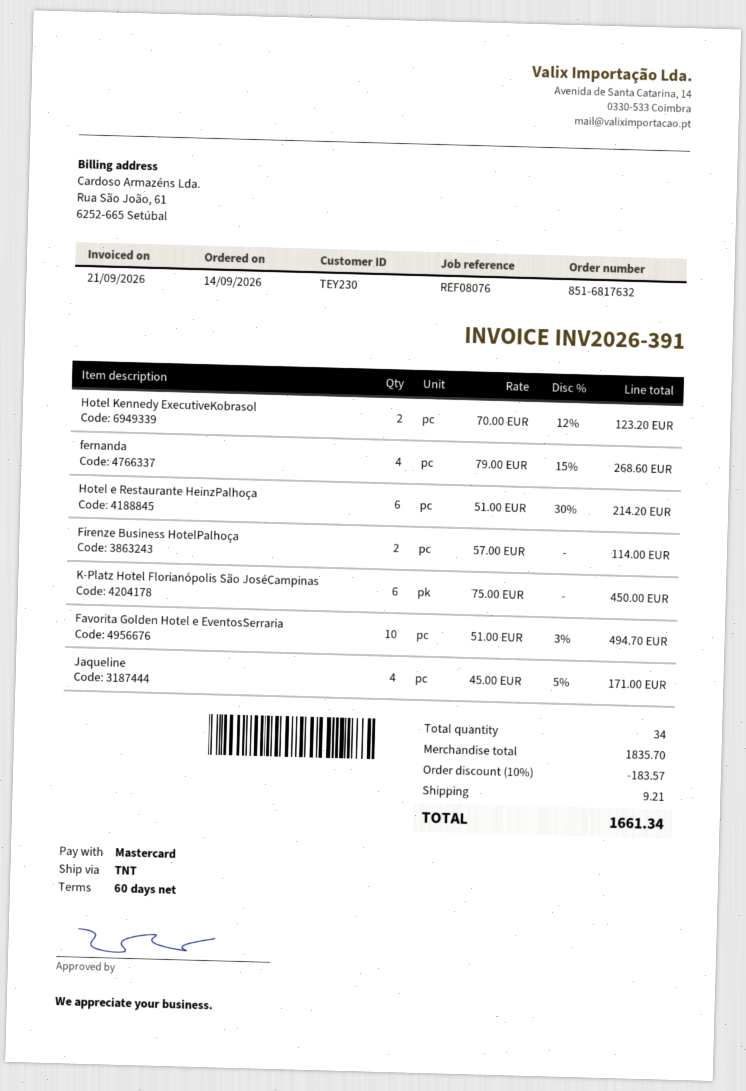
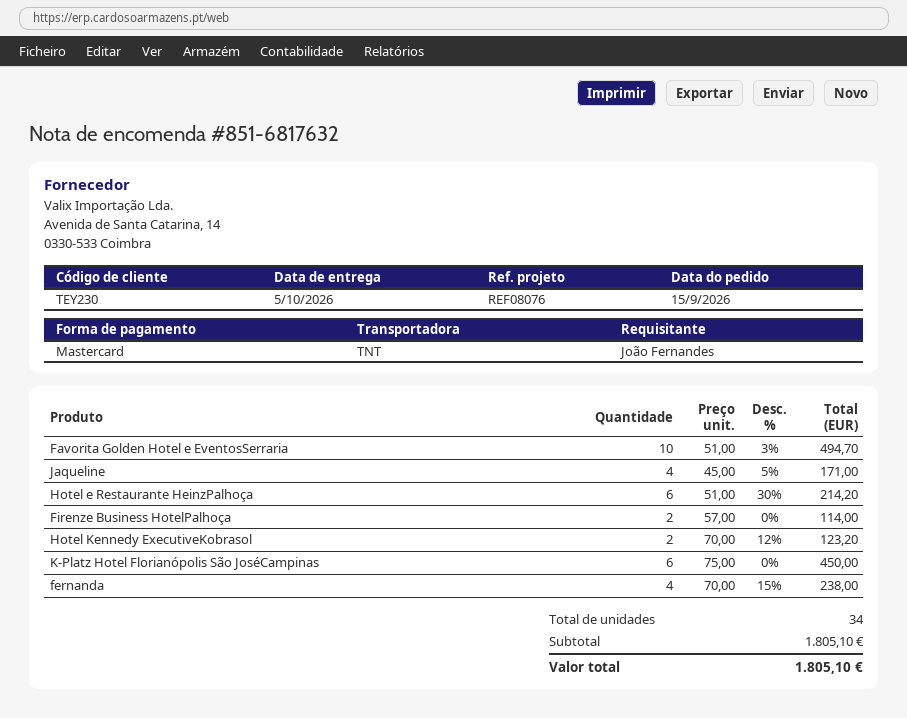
order date: 2026-09-14 -> 2026-09-15
fernanda: 4 x 79.00 - 15% = 268.60 -> 4 x 70.00 - 15% = 238.00
subtotal: 1835.70 -> 1805.10
discount: 10% = 183.57 -> none
shipping: 9.21 -> none
total: 1661.34 -> 1805.10

